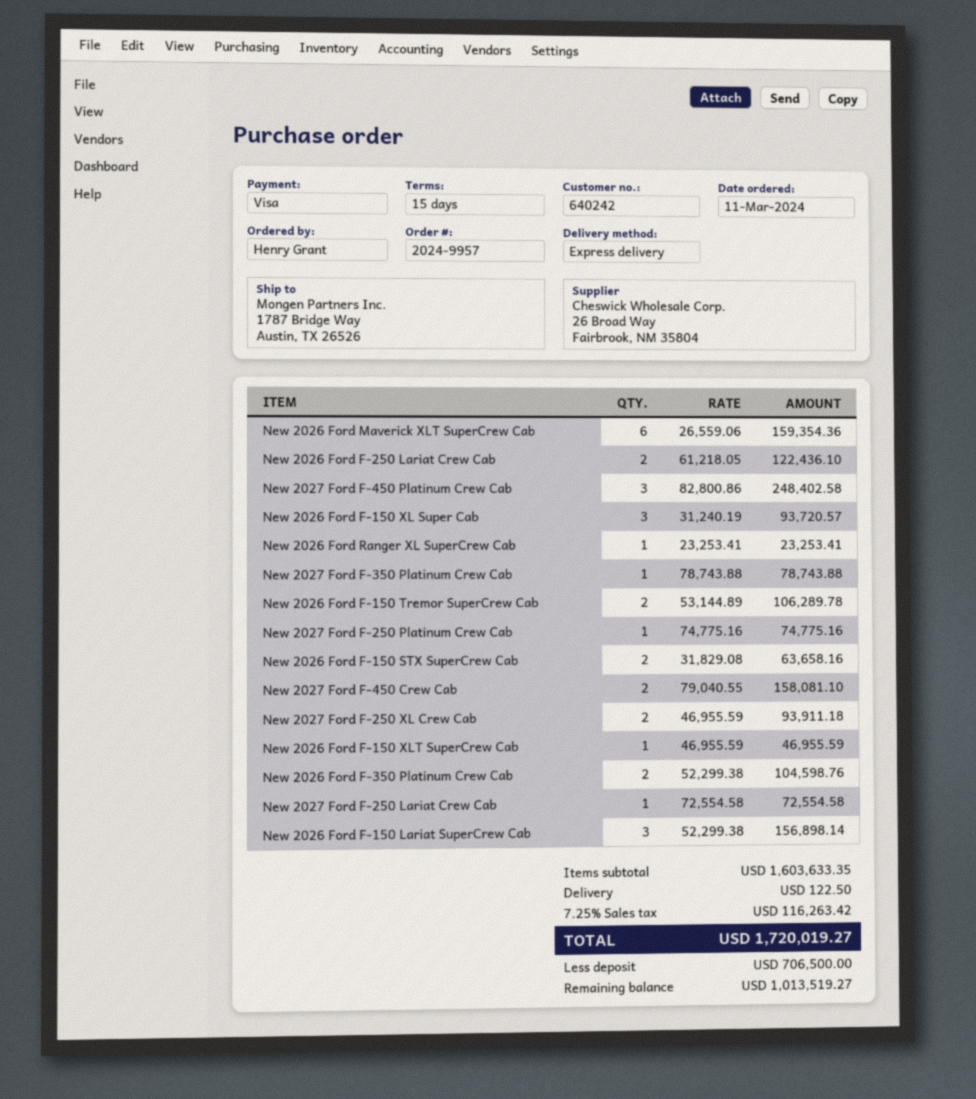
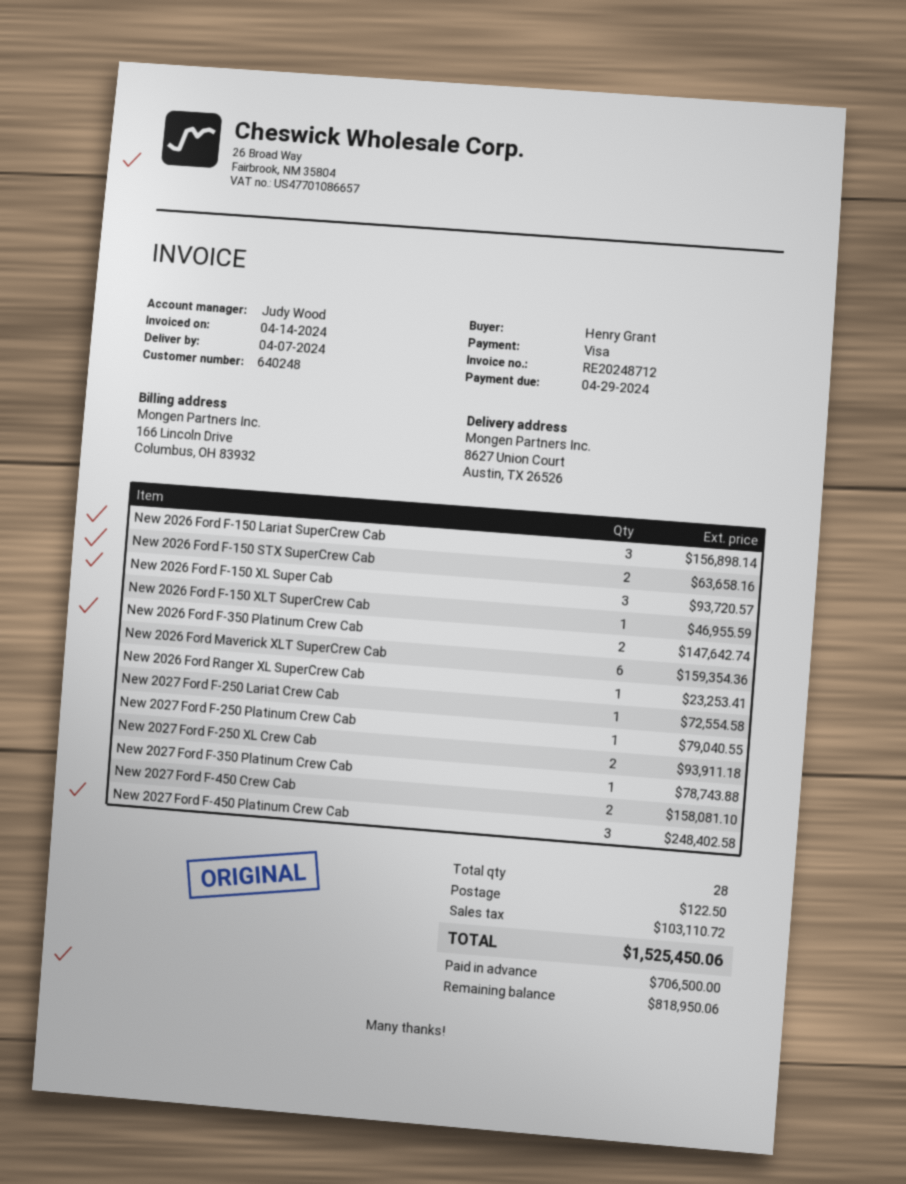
customer number: 640242 -> 640248
ship to: 1787 Bridge Way, Austin, TX 26526 -> 8627 Union Court, Austin, TX 26526
New 2026 Ford F-250 Lariat Crew Cab: 2 for 122436.10 -> none
New 2026 Ford F-150 Tremor SuperCrew Cab: 2 for 106289.78 -> none
New 2027 Ford F-250 Platinum Crew Cab: 1 for 74775.16 -> 1 for 79040.55
New 2026 Ford F-350 Platinum Crew Cab: 2 for 104598.76 -> 2 for 147642.74
tax: 116263.42 -> 103110.72
total: 1720019.27 -> 1525450.06
balance: 1013519.27 -> 818950.06

